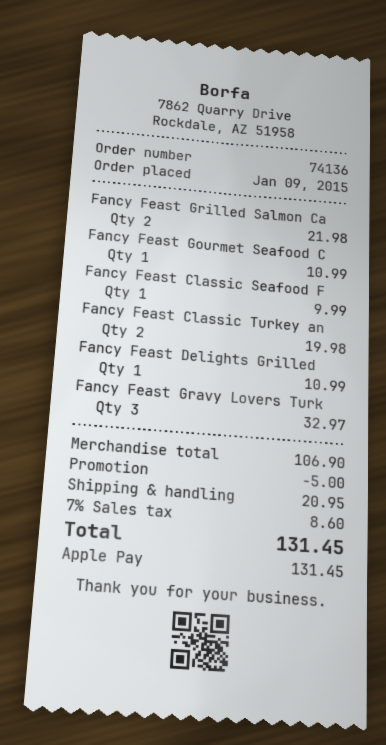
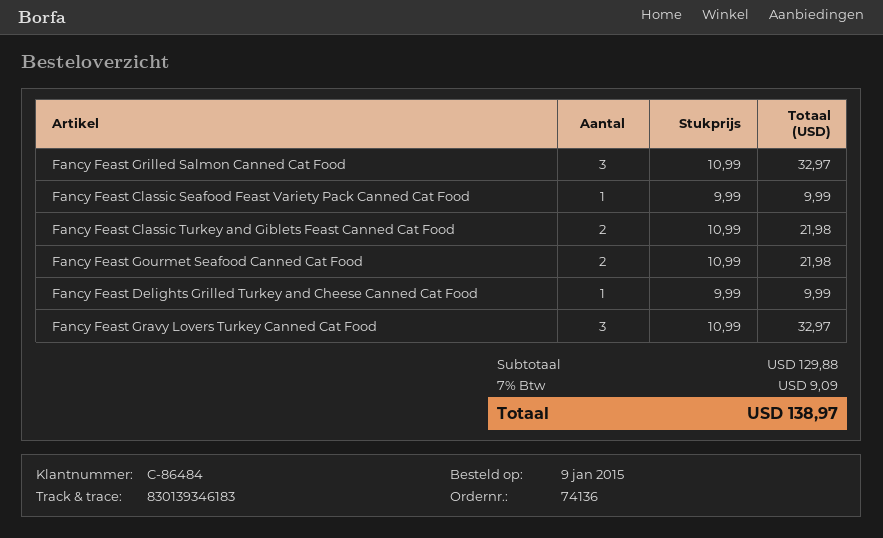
Fancy Feast Grilled Salmon Ca: 2 for 21.98 -> 3 for 32.97
Fancy Feast Gourmet Seafood C: 1 for 10.99 -> 2 for 21.98
Fancy Feast Classic Turkey an: 2 for 19.98 -> 2 for 21.98
Fancy Feast Delights Grilled: 1 for 10.99 -> 1 for 9.99
subtotal: 106.90 -> 129.88
discount: 5.00 -> none
shipping: 20.95 -> none
tax: 7% = 8.60 -> 7% = 9.09
total: 131.45 -> 138.97

